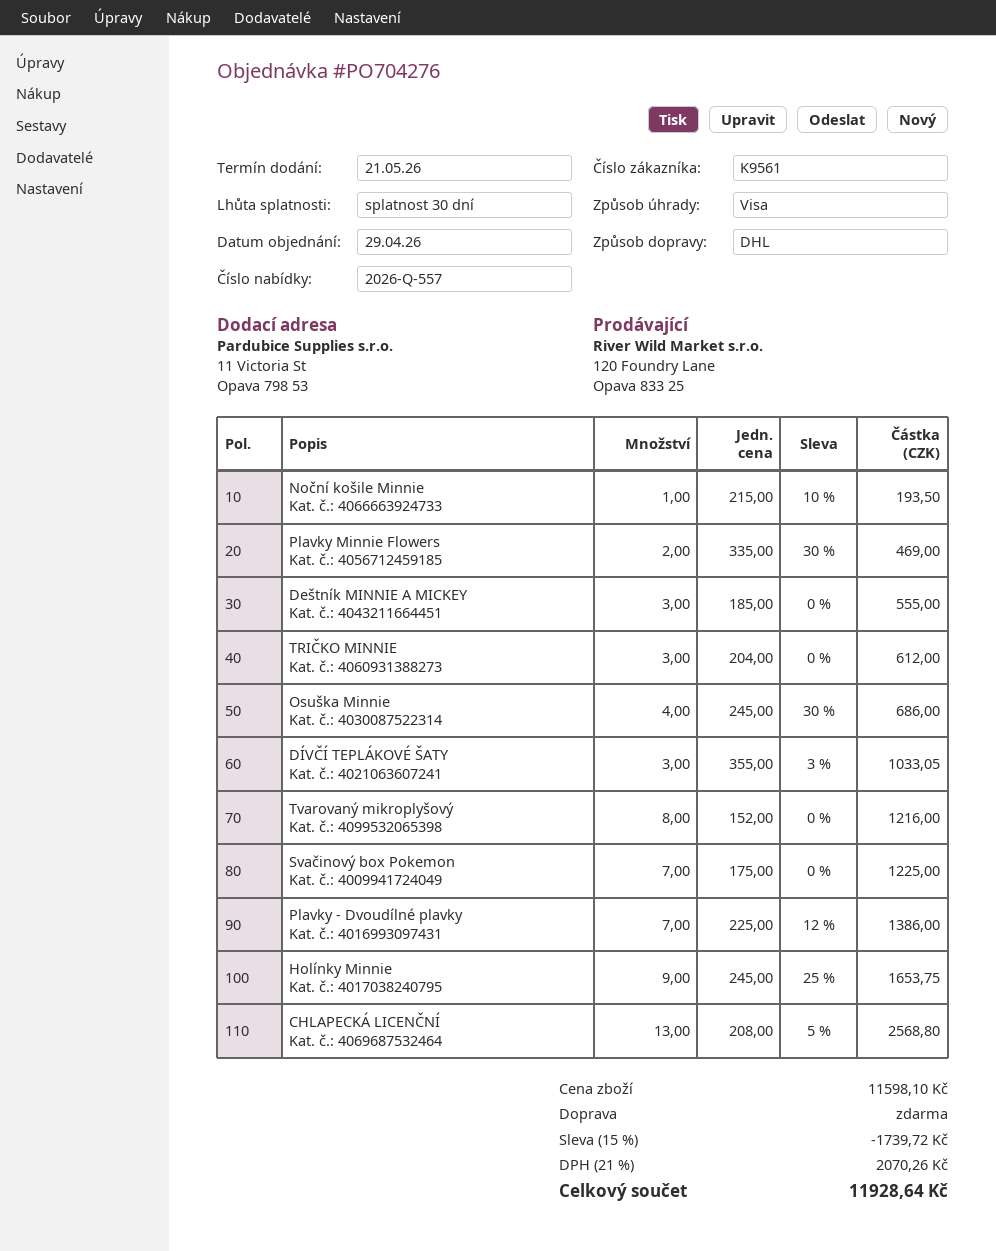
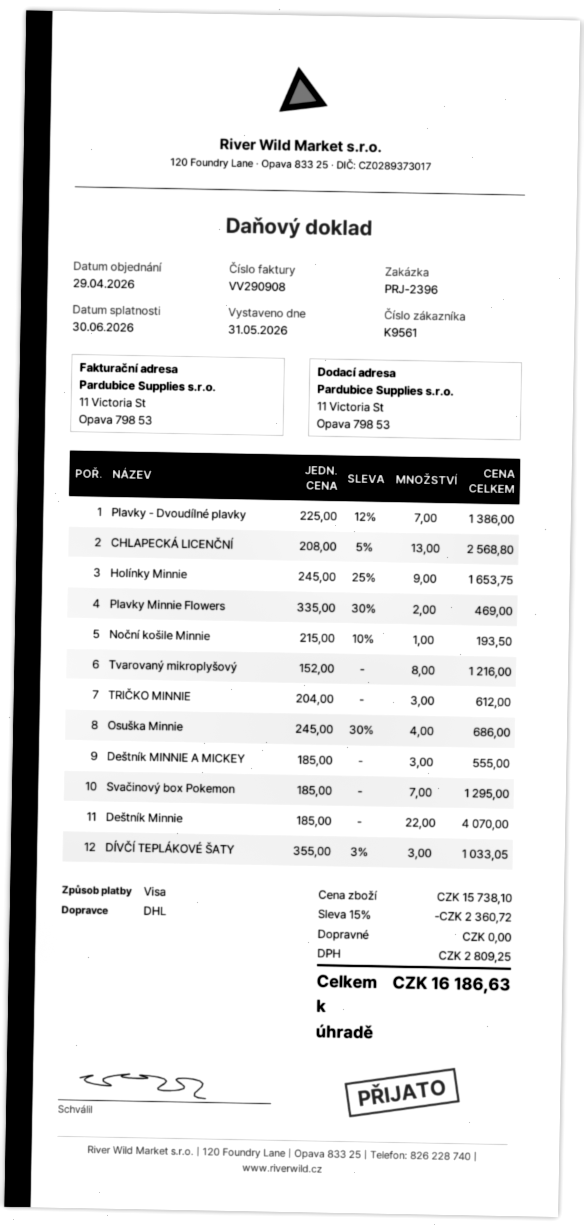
Svačinový box Pokemon: 7 x 175.00 = 1225.00 -> 7 x 185.00 = 1295.00
Deštník Minnie: none -> 22 x 185.00 = 4070.00
subtotal: 11598.10 -> 15738.10
discount: 15% = 1739.72 -> 15% = 2360.72
tax: 2070.26 -> 2809.25
total: 11928.64 -> 16186.63

